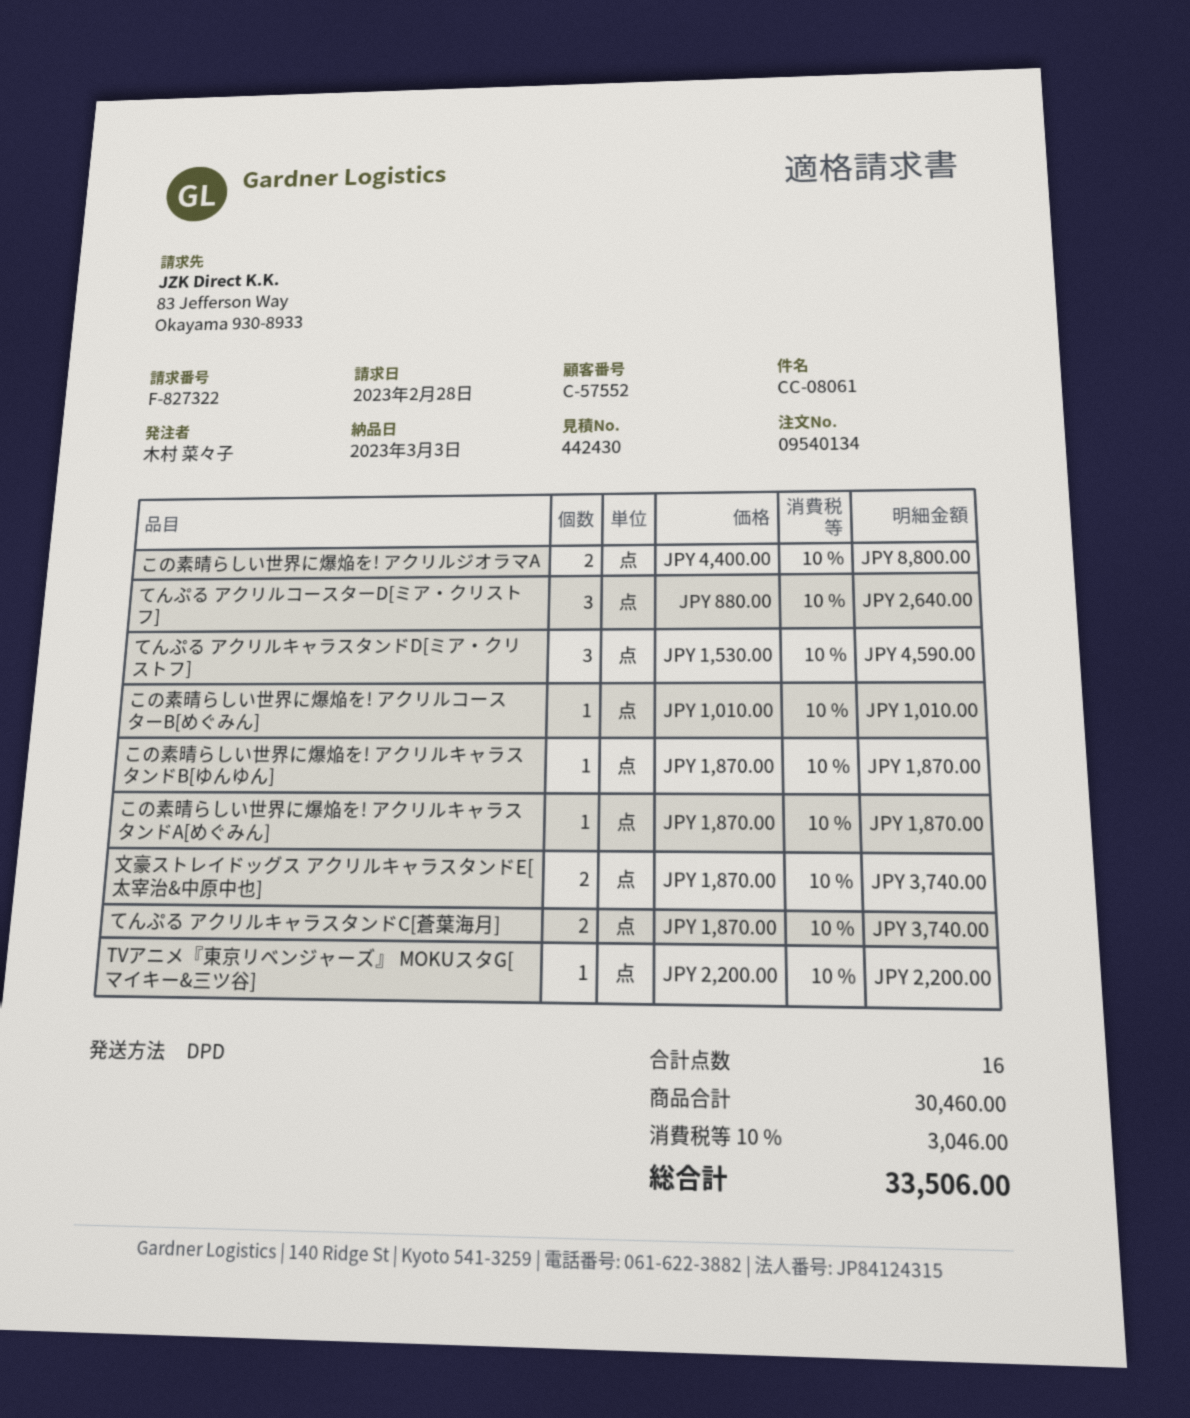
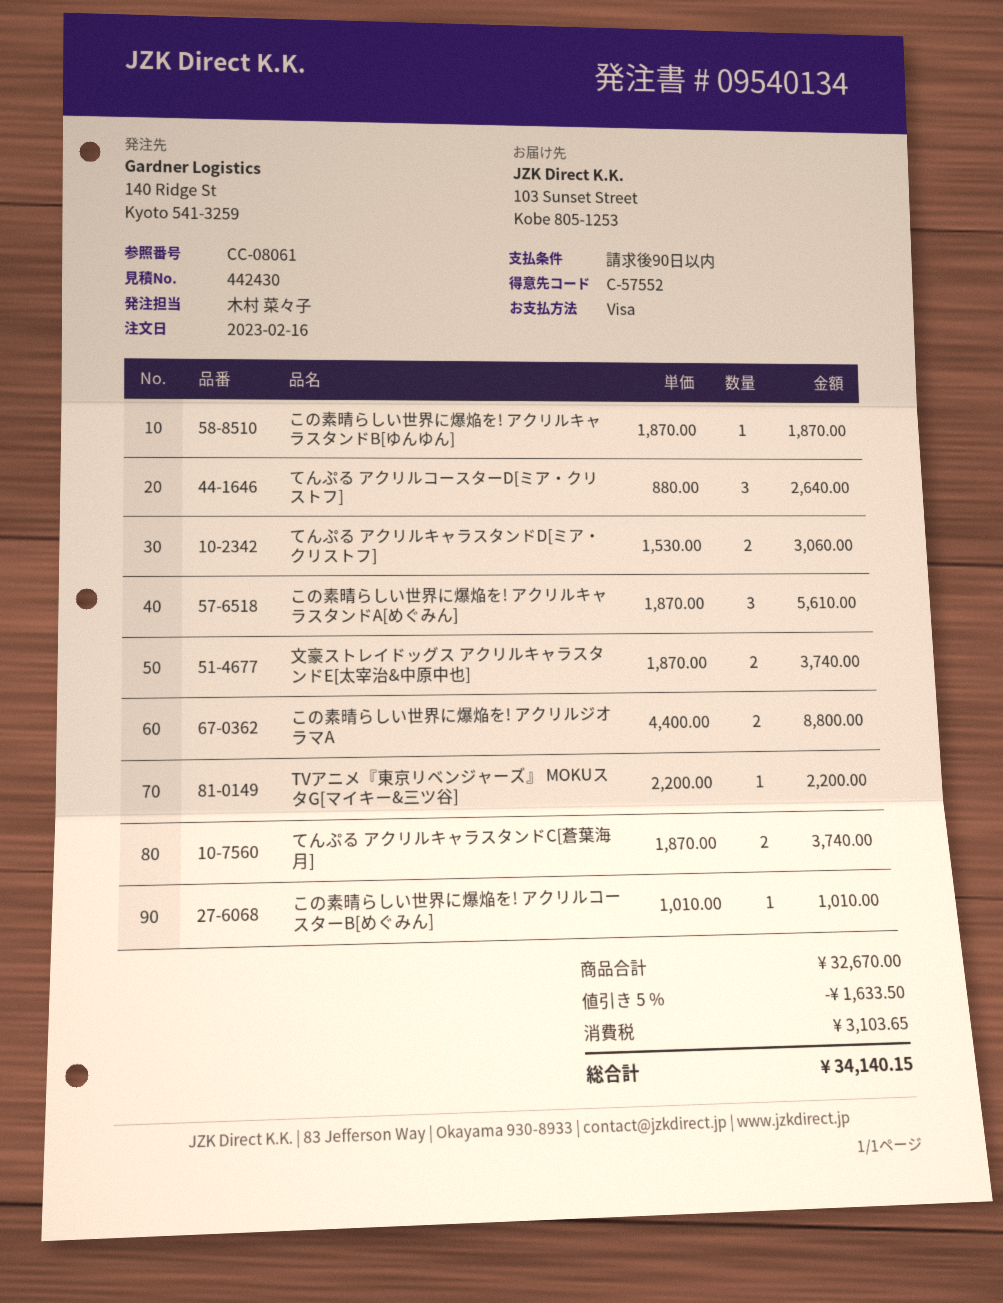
てんぷる アクリルキャラスタンドD[ミア・クリストフ]: 3 x 1530.00 = 4590.00 -> 2 x 1530.00 = 3060.00
この素晴らしい世界に爆焔を! アクリルキャラスタンドA[めぐみん]: 1 x 1870.00 = 1870.00 -> 3 x 1870.00 = 5610.00
subtotal: 30460.00 -> 32670.00
discount: none -> 5% = 1633.50
tax: 3046.00 -> 3103.65
total: 33506.00 -> 34140.15

